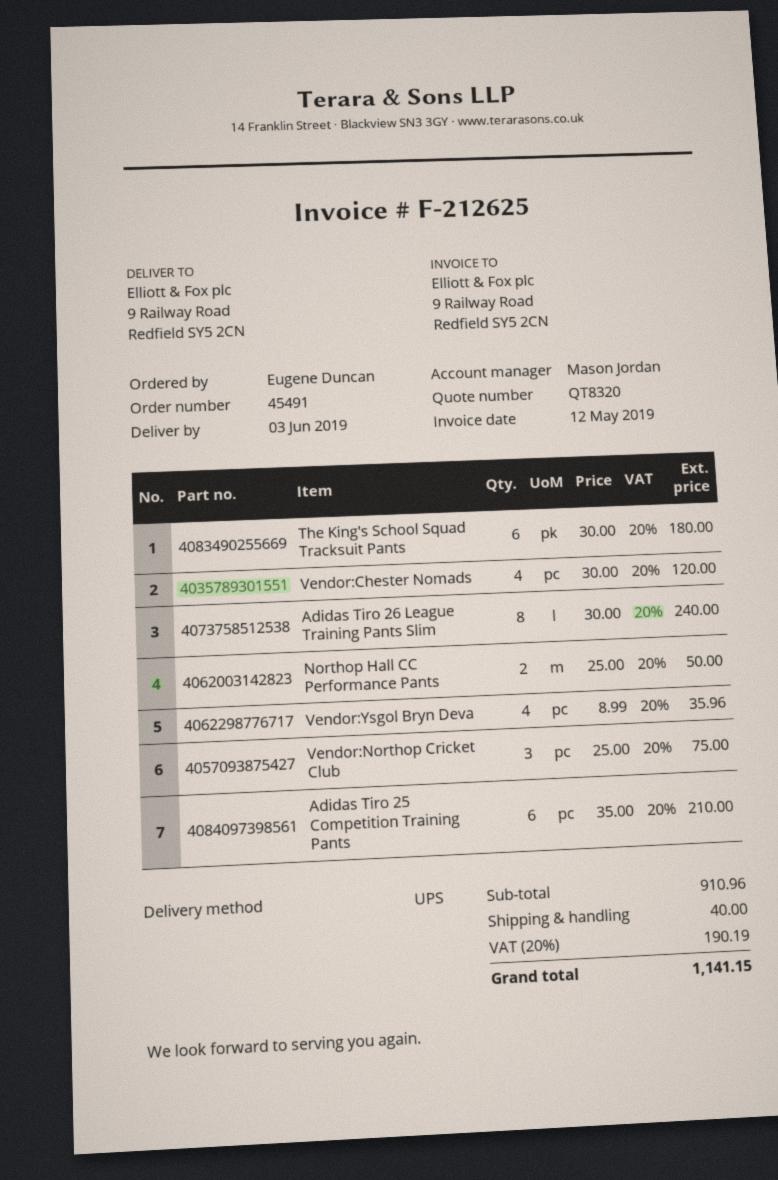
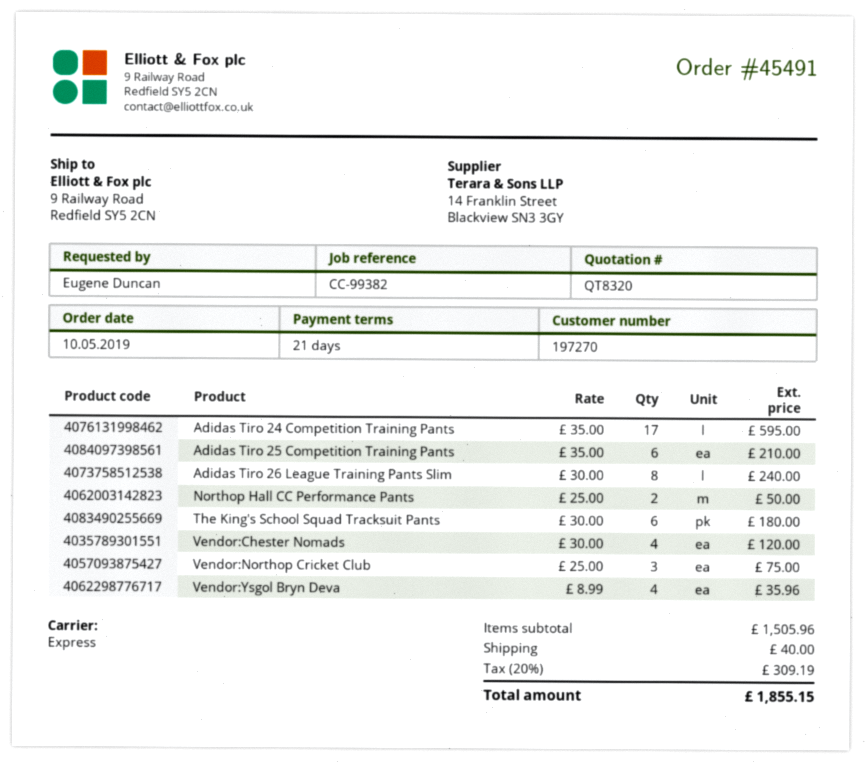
shipping method: UPS -> express
Adidas Tiro 24 Competition Training Pants: none -> 17 x 35.00 = 595.00
subtotal: 910.96 -> 1505.96
tax: 20% = 190.19 -> 20% = 309.19
total: 1141.15 -> 1855.15

